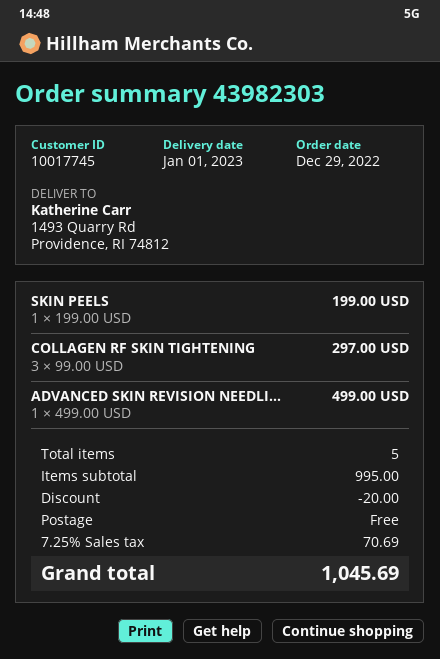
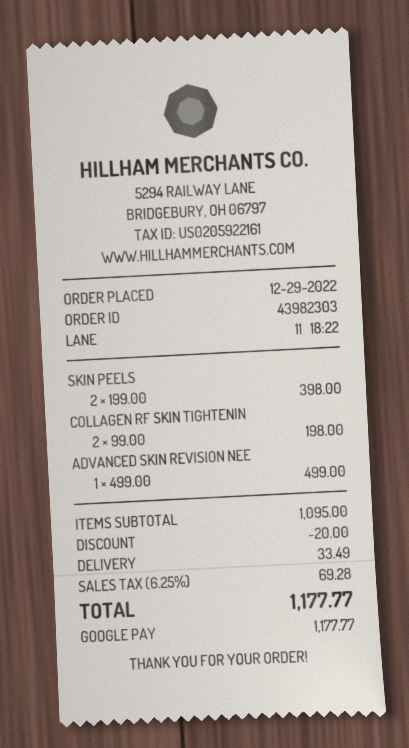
SKIN PEELS: 1 x 199.00 = 199.00 -> 2 x 199.00 = 398.00
COLLAGEN RF SKIN TIGHTENING: 3 x 99.00 = 297.00 -> 2 x 99.00 = 198.00
subtotal: 995.00 -> 1095.00
shipping: 0.00 -> 33.49
tax: 7.25% = 70.69 -> 6.25% = 69.28
total: 1045.69 -> 1177.77

